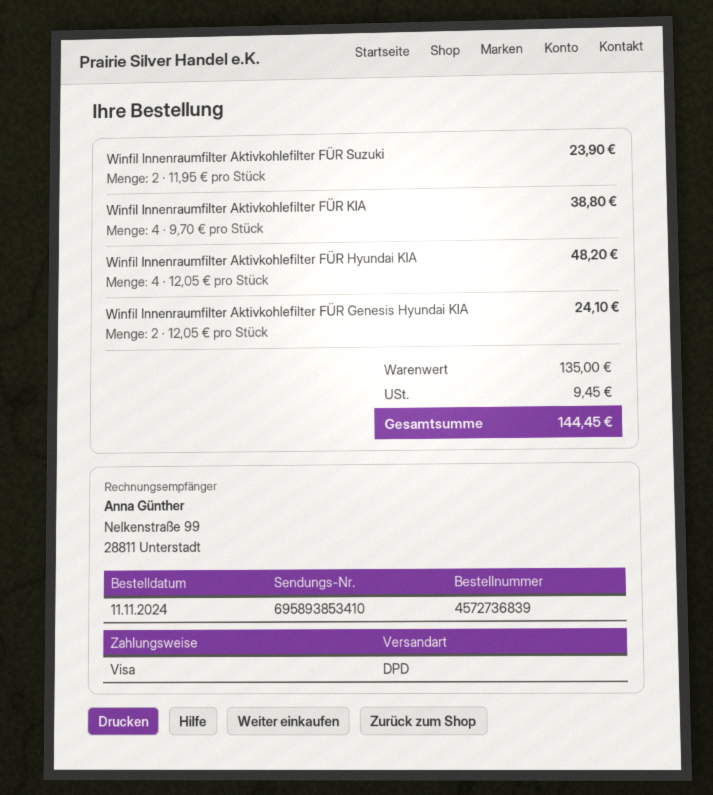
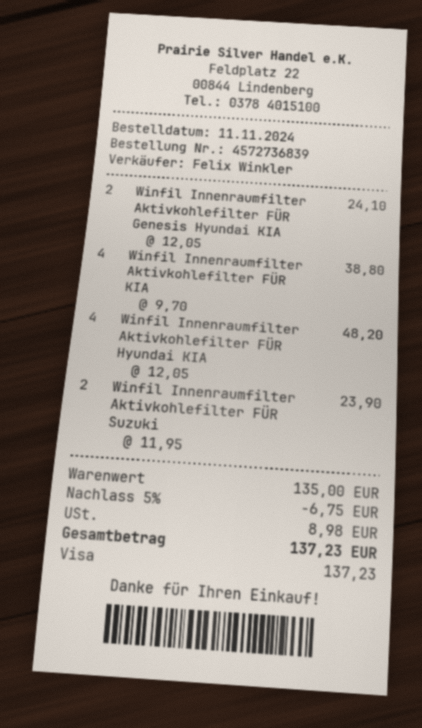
discount: none -> 5% = 6.75
tax: 9.45 -> 8.98
total: 144.45 -> 137.23

